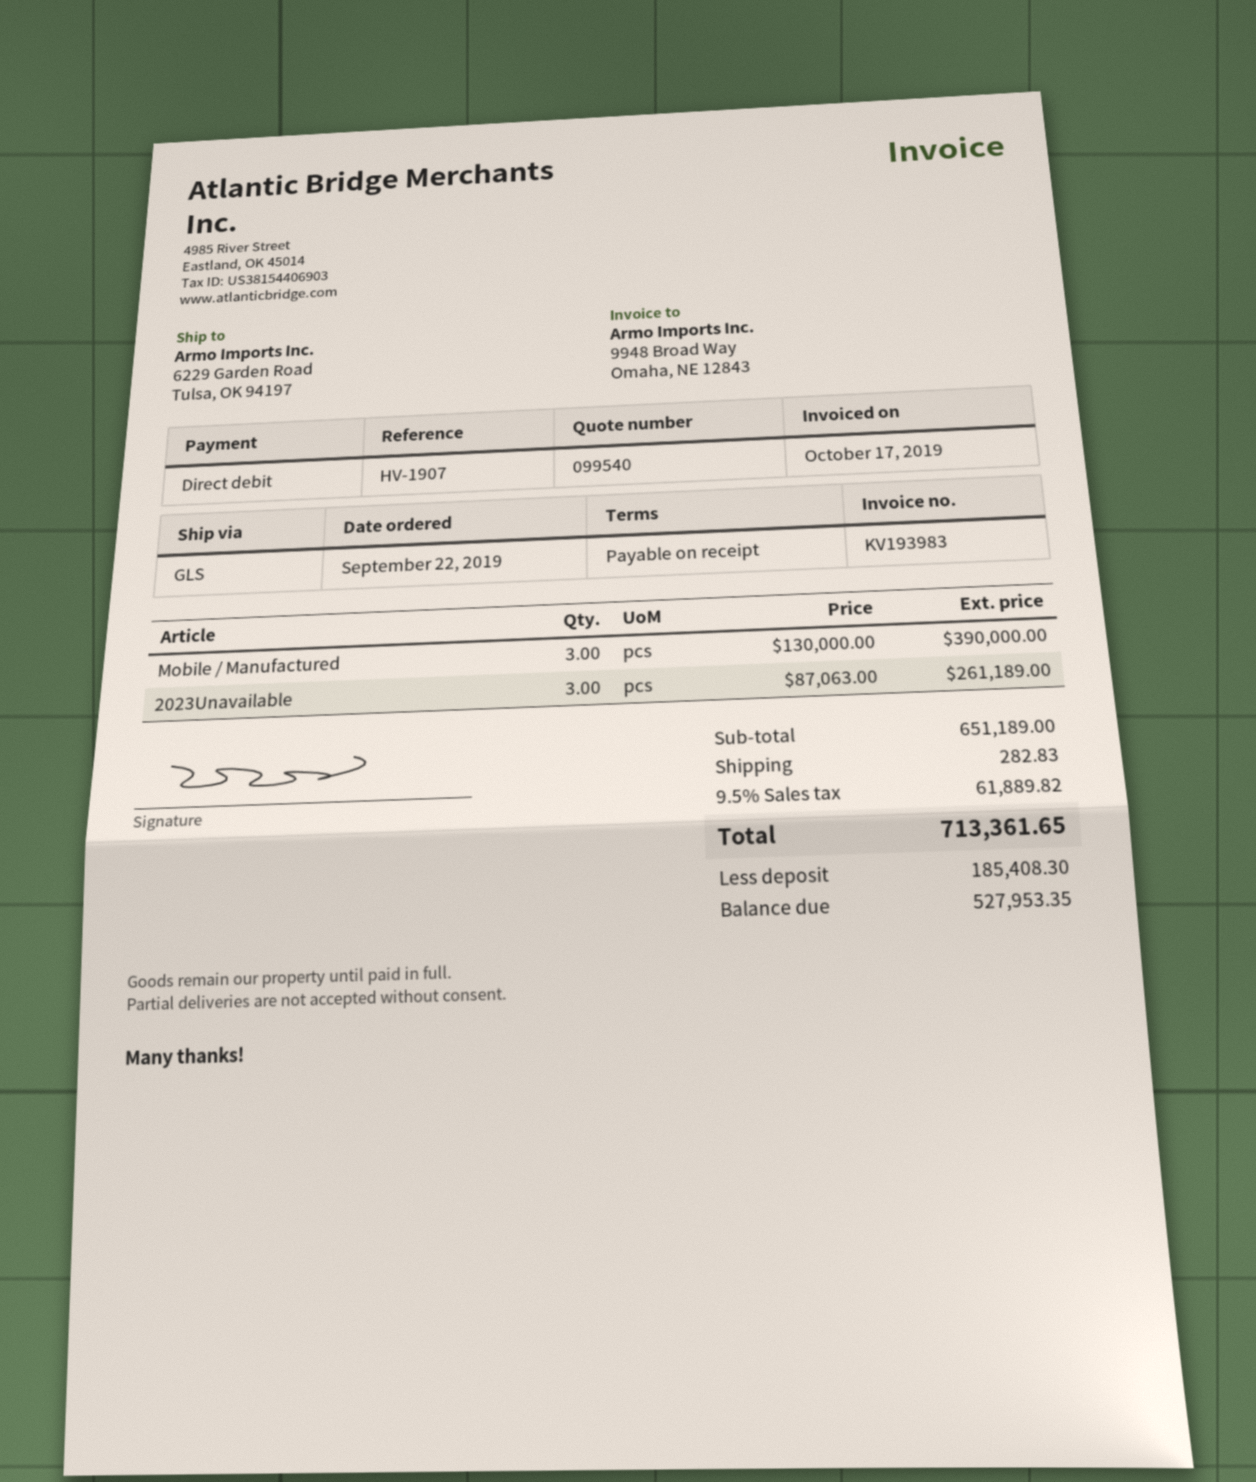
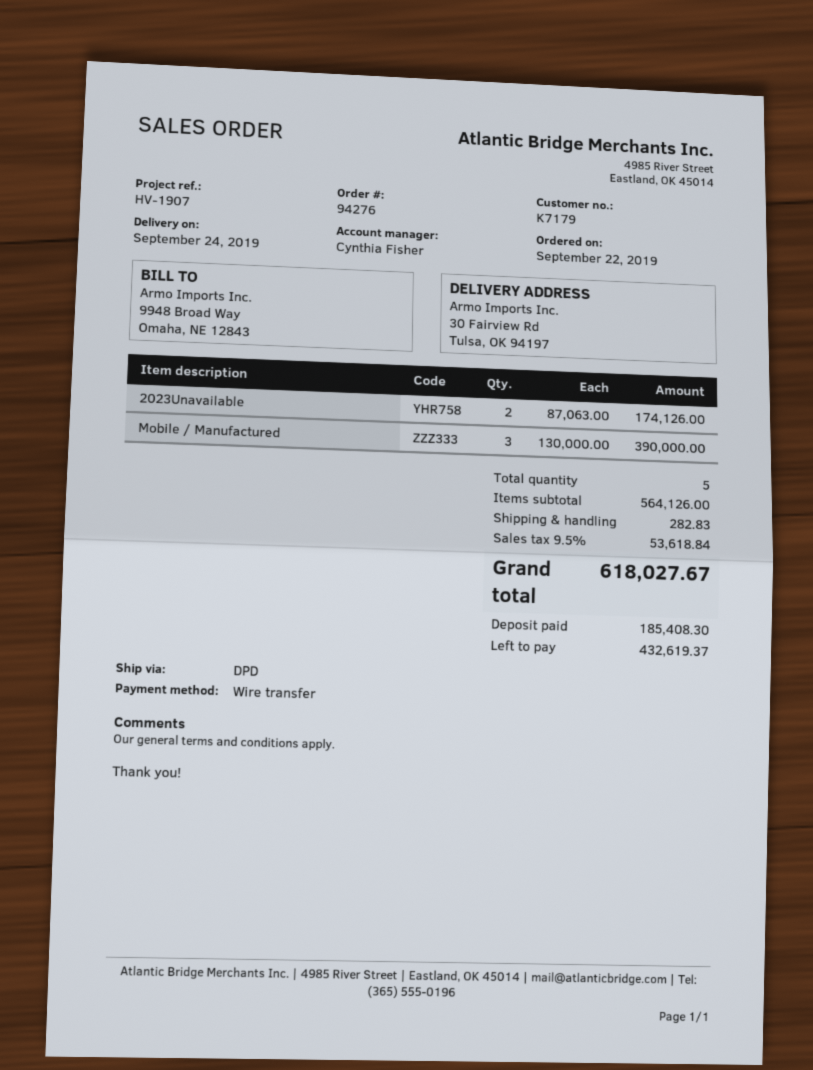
payment method: direct debit -> bank transfer
shipping method: GLS -> DPD
ship to: 6229 Garden Road, Tulsa, OK 94197 -> 30 Fairview Rd, Tulsa, OK 94197
2023Unavailable: 3 x 87063.00 = 261189.00 -> 2 x 87063.00 = 174126.00
subtotal: 651189.00 -> 564126.00
tax: 9.5% = 61889.82 -> 9.5% = 53618.84
total: 713361.65 -> 618027.67
balance: 527953.35 -> 432619.37

